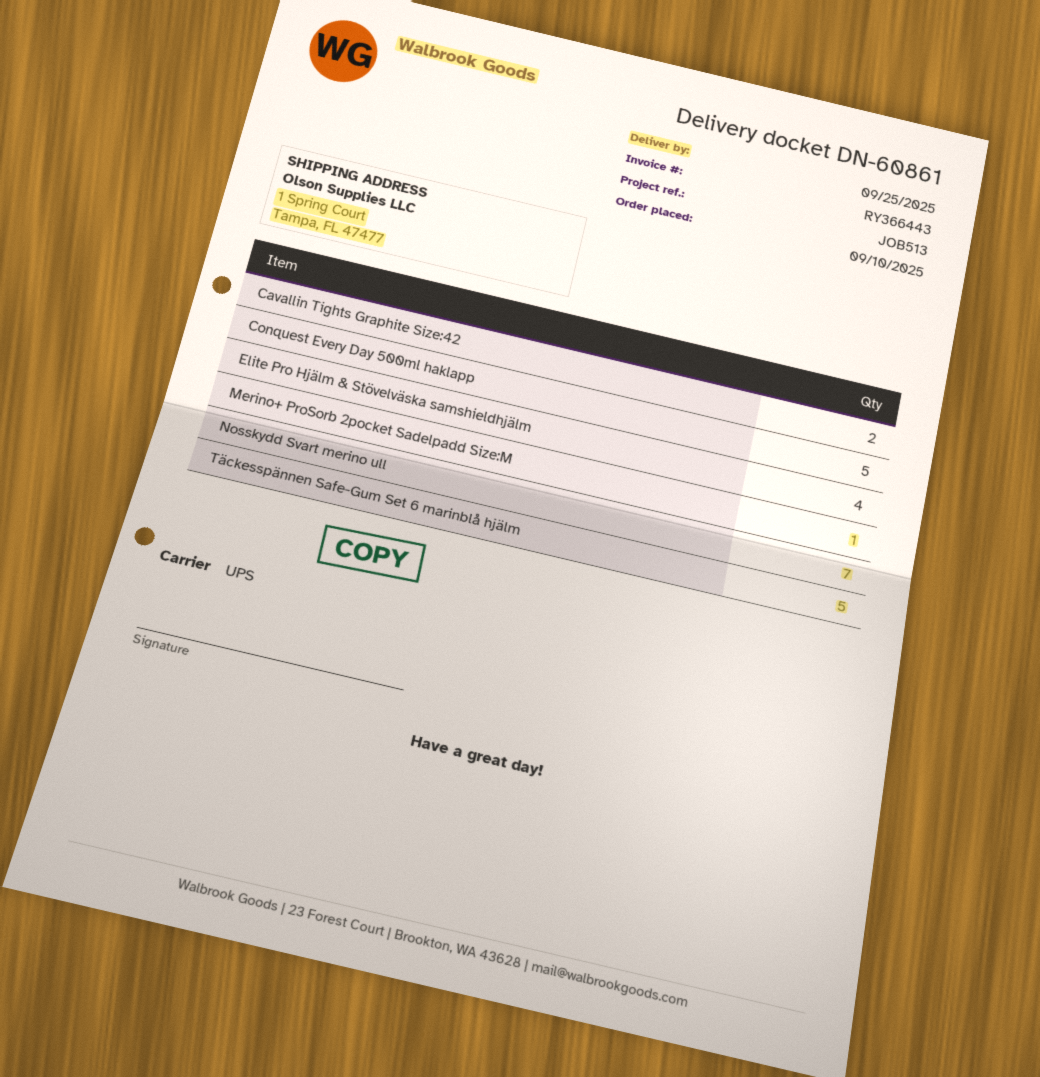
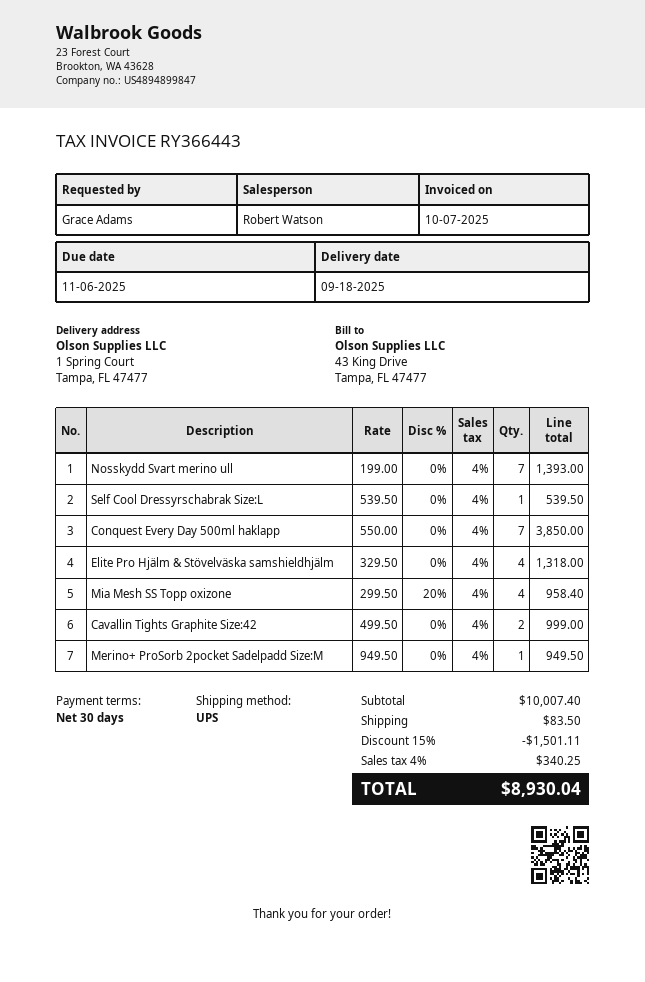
delivery date: 2025-09-25 -> 2025-09-18
Conquest Every Day 500ml haklapp: 5 -> 7
Täckesspännen Safe-Gum Set 6 marinblå hjälm: 5 -> none
Self Cool Dressyrschabrak Size:L: none -> 1
Mia Mesh SS Topp oxizone: none -> 4

